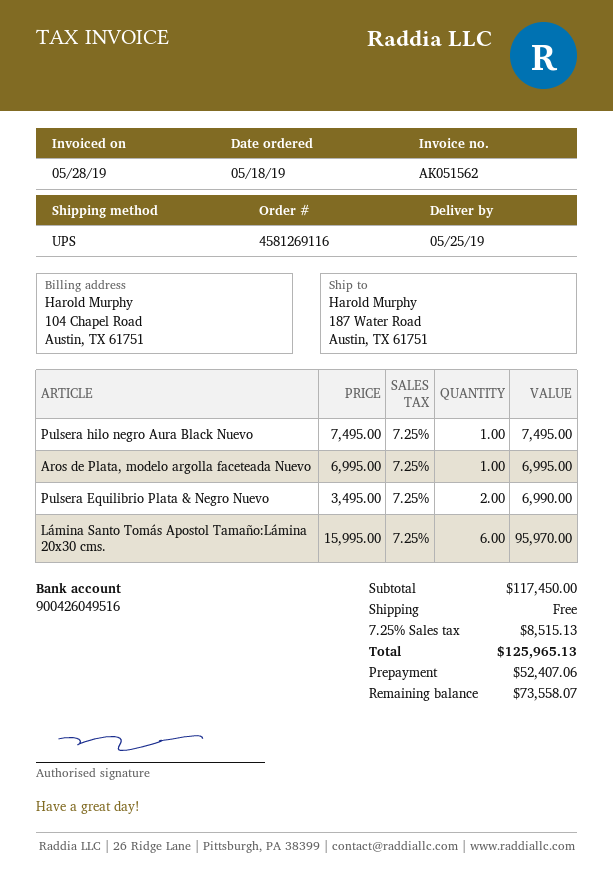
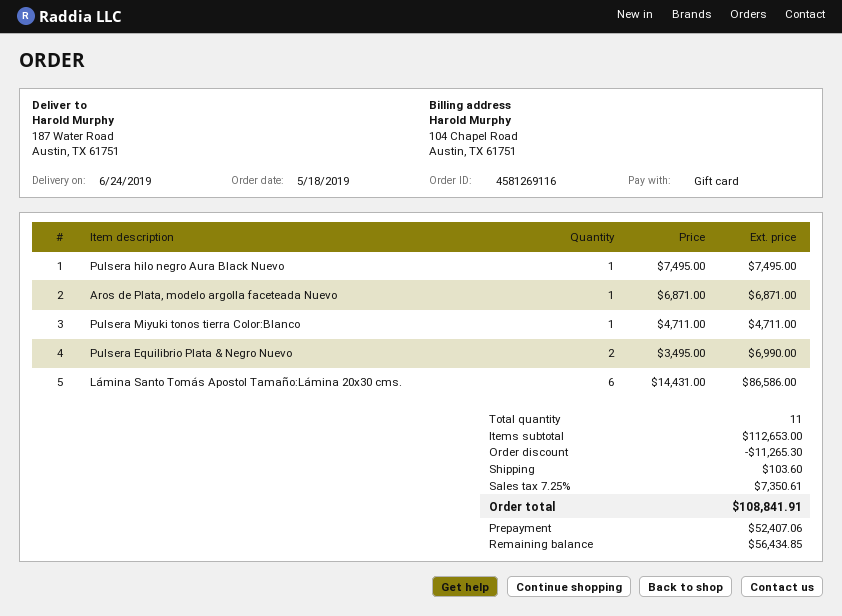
delivery date: 2019-05-25 -> 2019-06-24
Aros de Plata, modelo argolla faceteada Nuevo: 1 x 6995.00 = 6995.00 -> 1 x 6871.00 = 6871.00
Lámina Santo Tomás Apostol Tamaño:Lámina 20x30 cms.: 6 x 15995.00 = 95970.00 -> 6 x 14431.00 = 86586.00
Pulsera Miyuki tonos tierra Color:Blanco: none -> 1 x 4711.00 = 4711.00
subtotal: 117450.00 -> 112653.00
discount: none -> 11265.30
shipping: 0.00 -> 103.60
tax: 7.25% = 8515.13 -> 7.25% = 7350.61
total: 125965.13 -> 108841.91
balance: 73558.07 -> 56434.85

